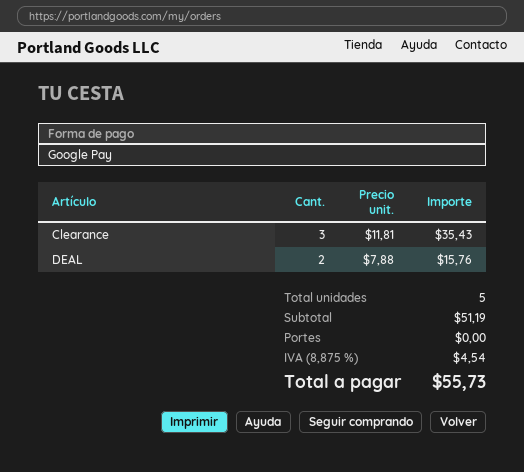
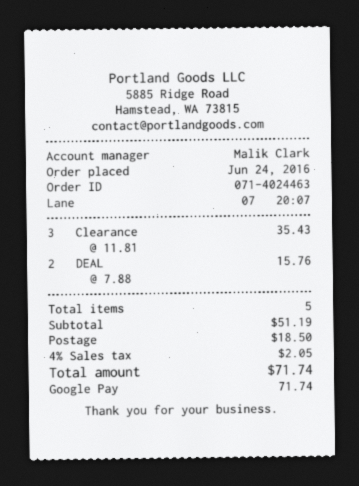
shipping: 0.00 -> 18.50
tax: 8.875% = 4.54 -> 4% = 2.05
total: 55.73 -> 71.74

